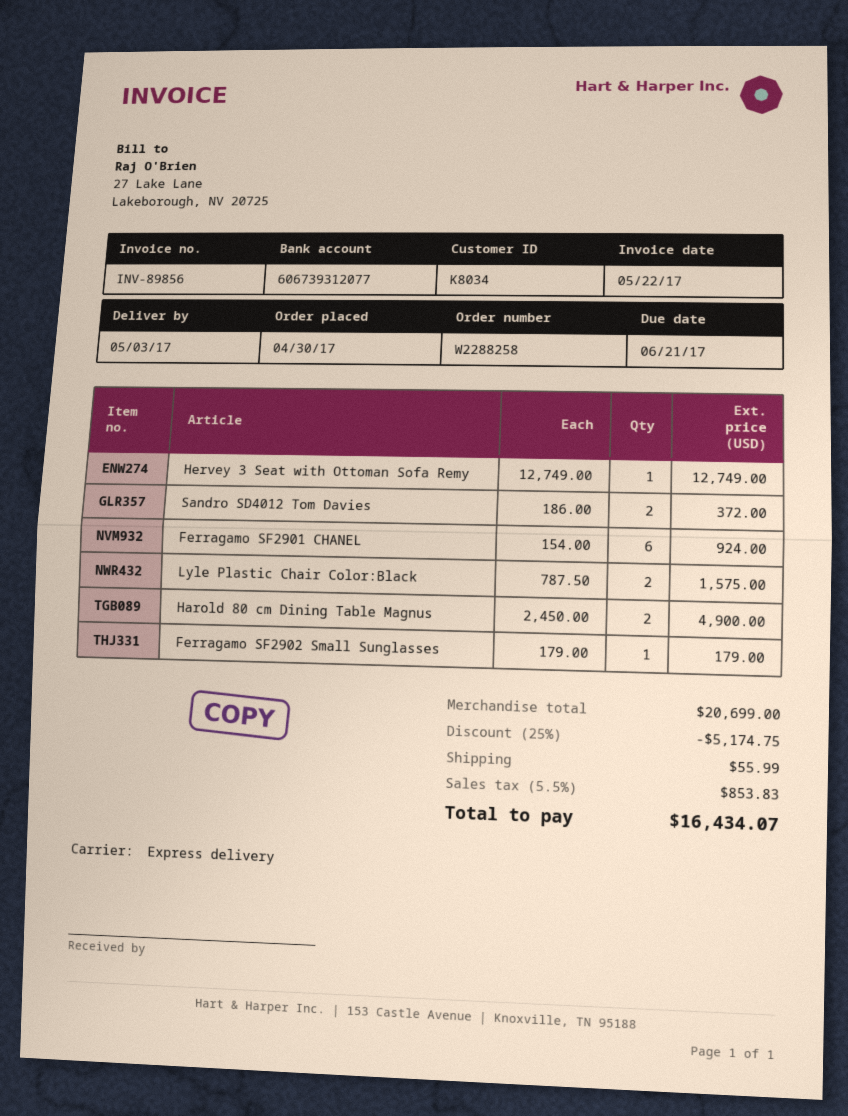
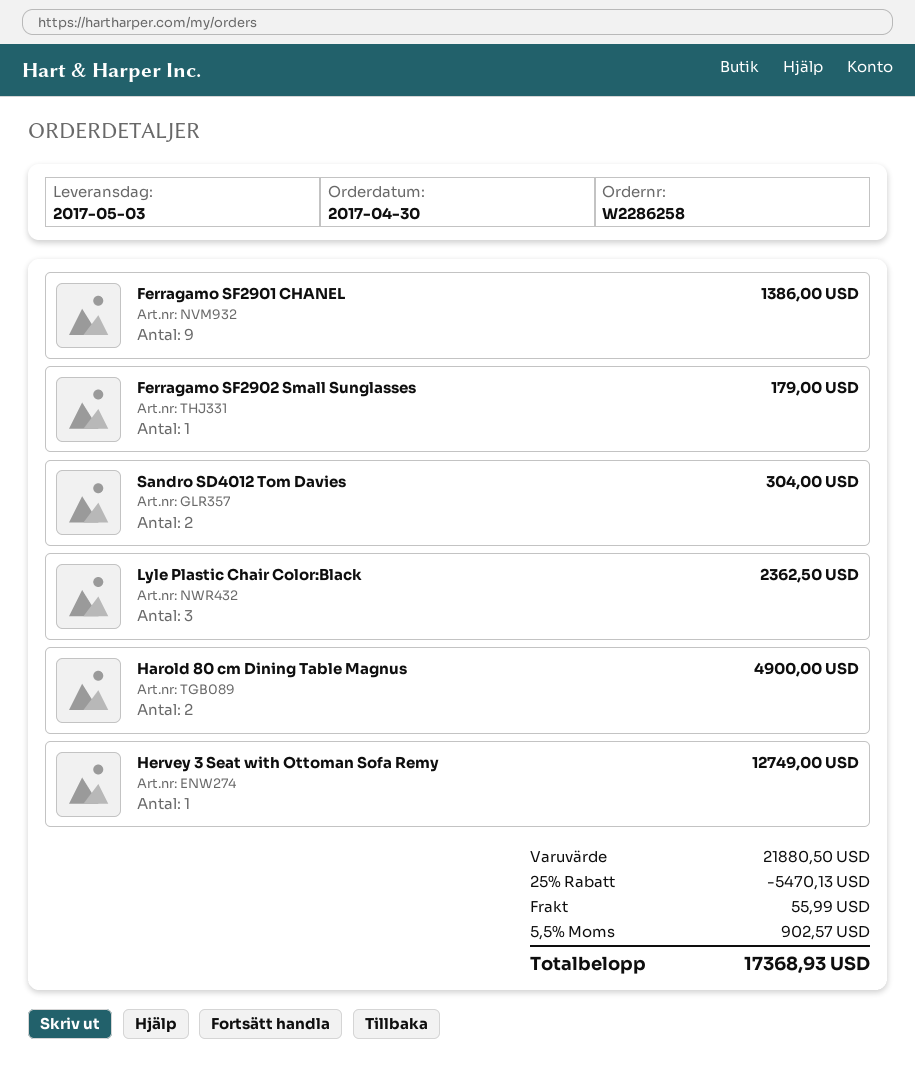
order number: W2288258 -> W2286258
Sandro SD4012 Tom Davies: 2 for 372.00 -> 2 for 304.00
Ferragamo SF2901 CHANEL: 6 for 924.00 -> 9 for 1386.00
Lyle Plastic Chair Color:Black: 2 for 1575.00 -> 3 for 2362.50
subtotal: 20699.00 -> 21880.50
discount: 25% = 5174.75 -> 25% = 5470.13
tax: 5.5% = 853.83 -> 5.5% = 902.57
total: 16434.07 -> 17368.93

